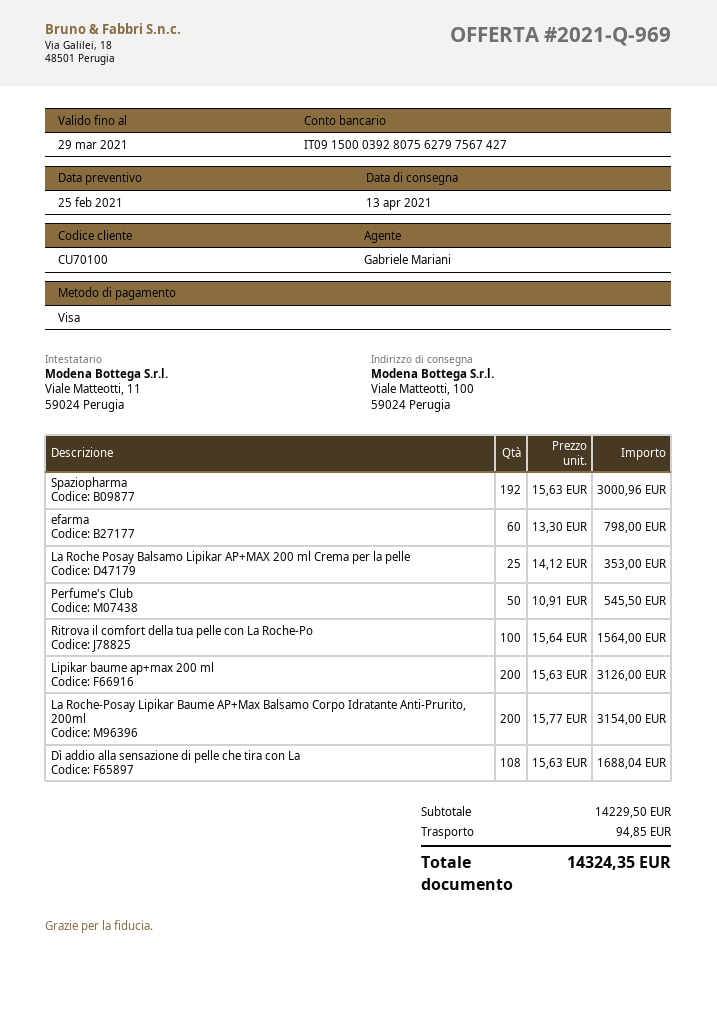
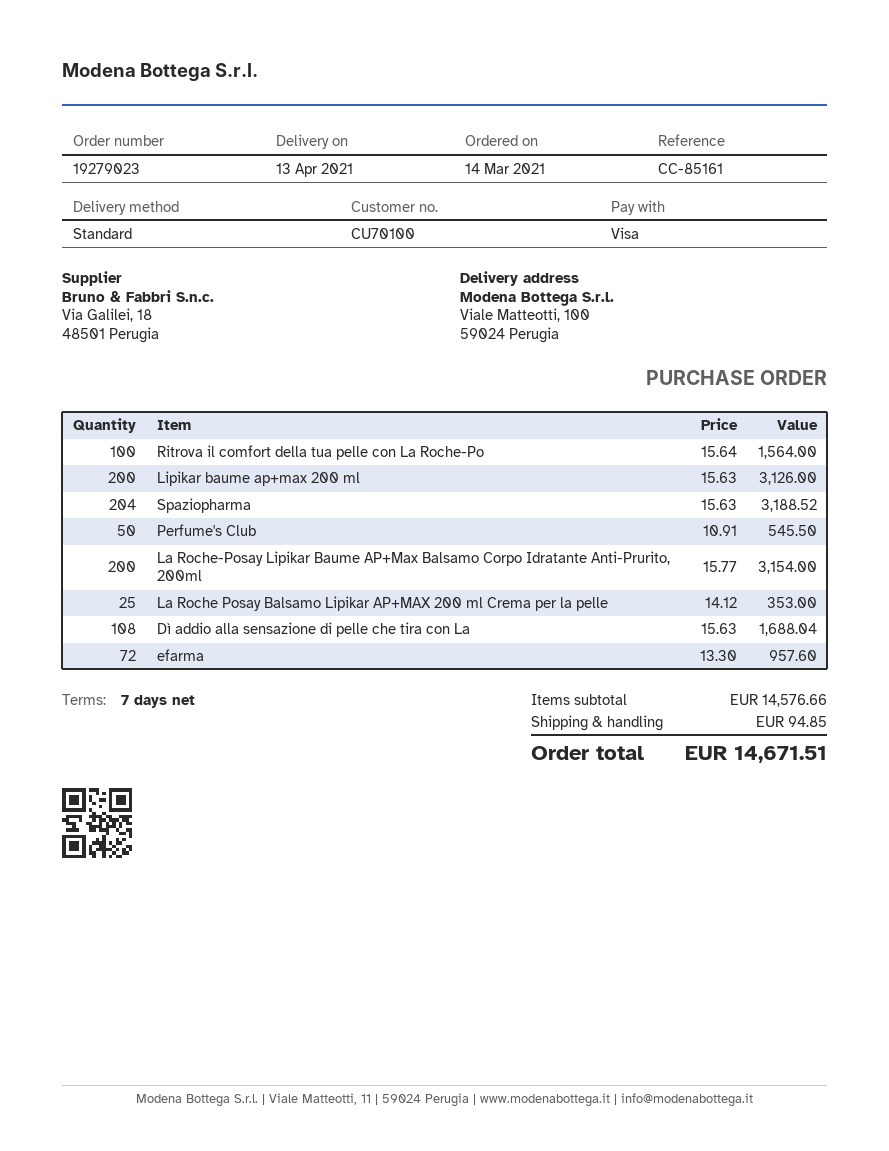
Spaziopharma: 192 x 15.63 = 3000.96 -> 204 x 15.63 = 3188.52
efarma: 60 x 13.30 = 798.00 -> 72 x 13.30 = 957.60
subtotal: 14229.50 -> 14576.66
total: 14324.35 -> 14671.51

